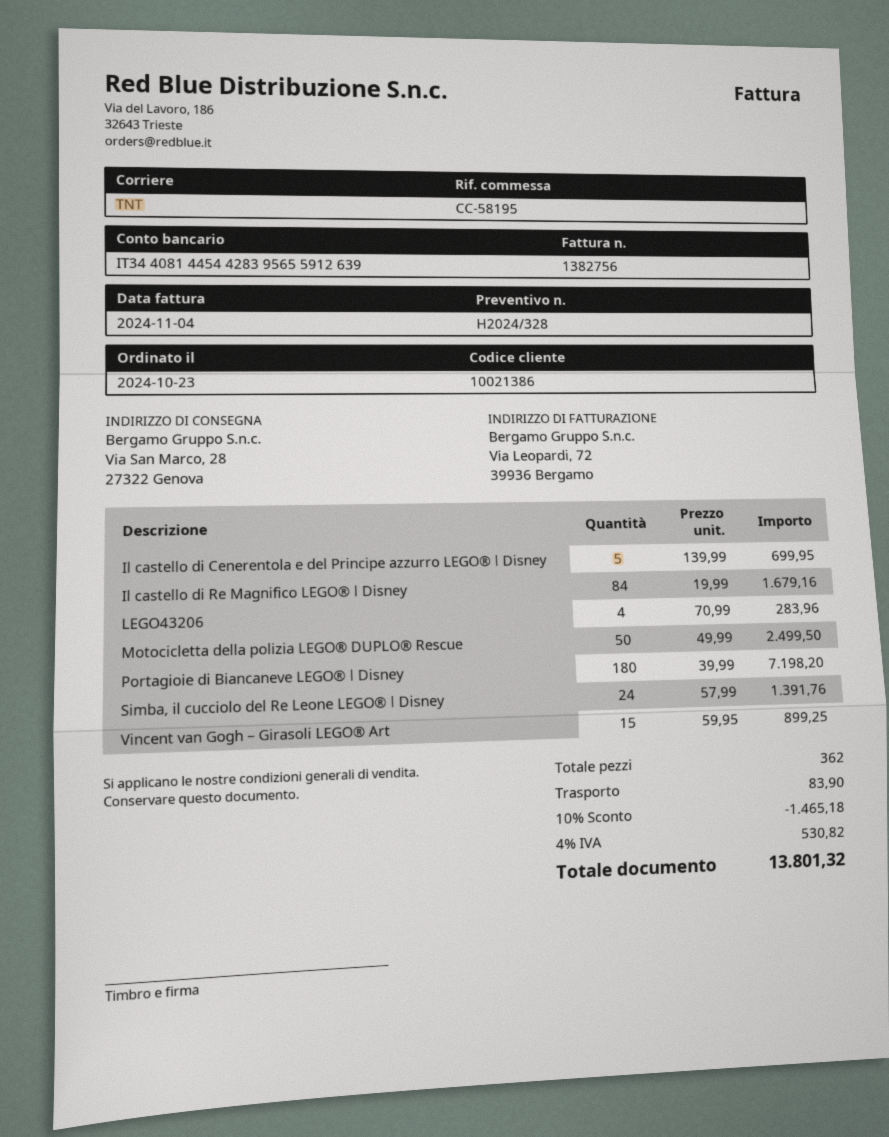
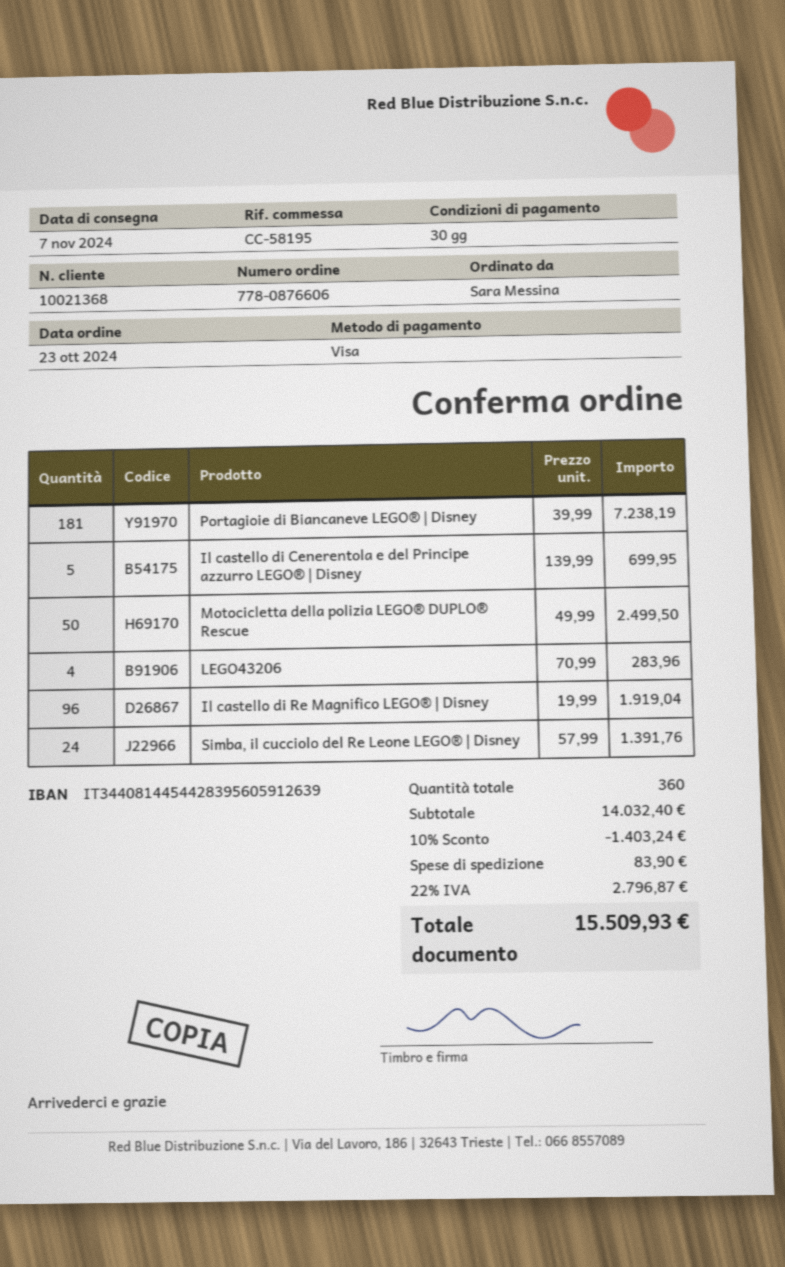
customer number: 10021386 -> 10021368
bank account: IT3440814454428395655912639 -> IT3440814454428395605912639
Il castello di Re Magnifico LEGO® ǀ Disney: 84 x 19.99 = 1679.16 -> 96 x 19.99 = 1919.04
Portagioie di Biancaneve LEGO® ǀ Disney: 180 x 39.99 = 7198.20 -> 181 x 39.99 = 7238.19
Vincent van Gogh – Girasoli LEGO® Art: 15 x 59.95 = 899.25 -> none
total quantity: 362 -> 360
discount: 10% = 1465.18 -> 10% = 1403.24
tax: 4% = 530.82 -> 22% = 2796.87
total: 13801.32 -> 15509.93

